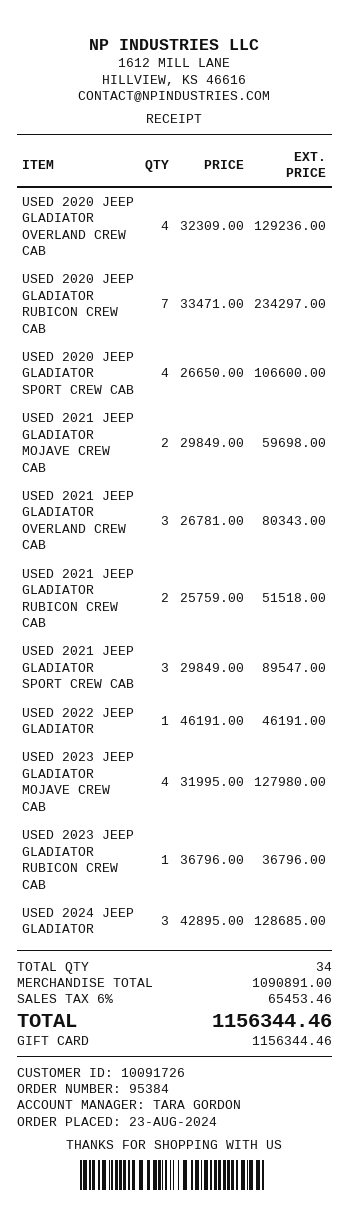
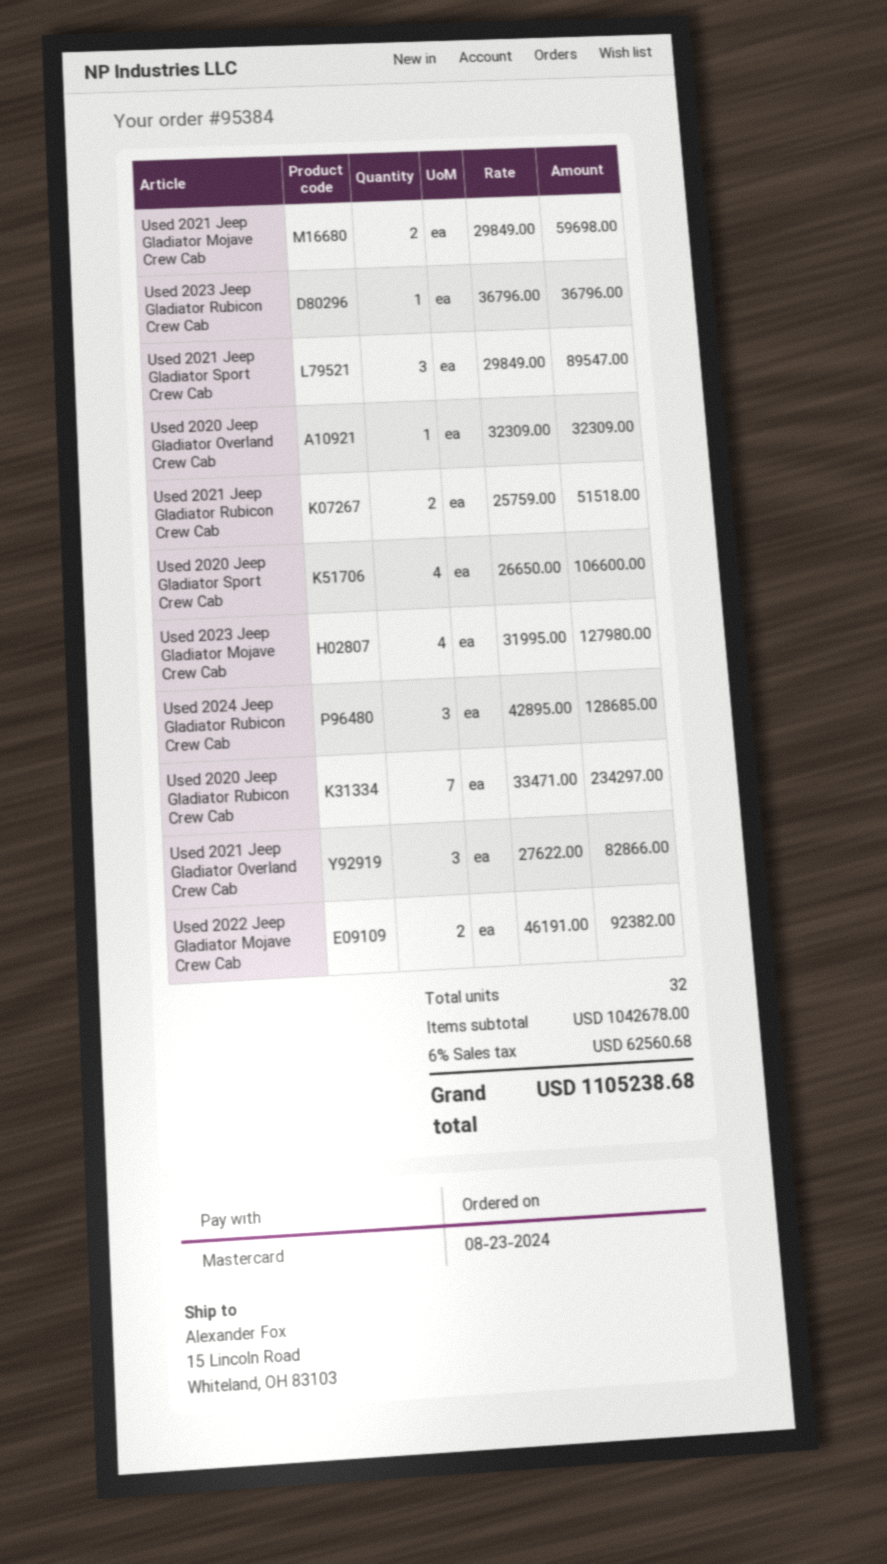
payment method: gift card -> Mastercard
USED 2020 JEEP GLADIATOR OVERLAND CREW CAB: 4 x 32309.00 = 129236.00 -> 1 x 32309.00 = 32309.00
USED 2021 JEEP GLADIATOR OVERLAND CREW CAB: 3 x 26781.00 = 80343.00 -> 3 x 27622.00 = 82866.00
USED 2022 JEEP GLADIATOR: 1 x 46191.00 = 46191.00 -> 2 x 46191.00 = 92382.00
total quantity: 34 -> 32
subtotal: 1090891.00 -> 1042678.00
tax: 6% = 65453.46 -> 6% = 62560.68
total: 1156344.46 -> 1105238.68

